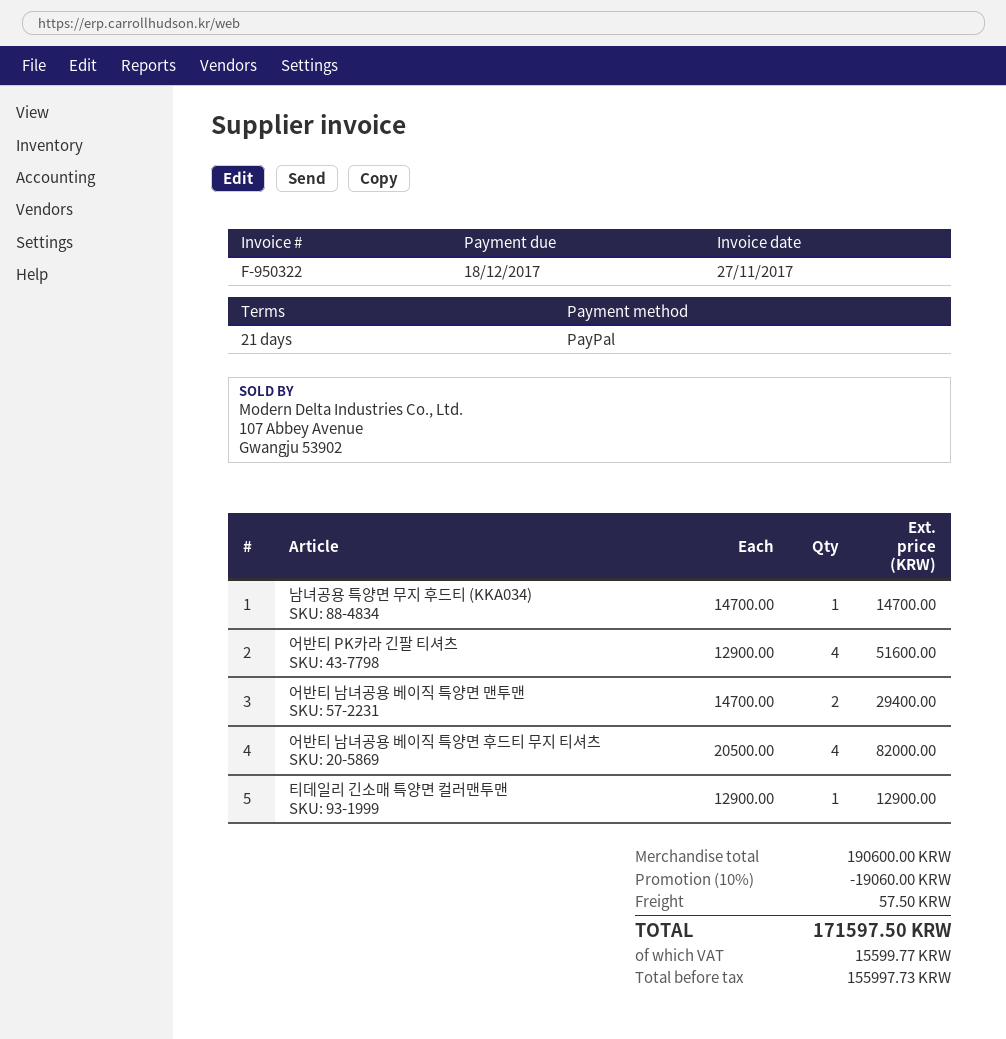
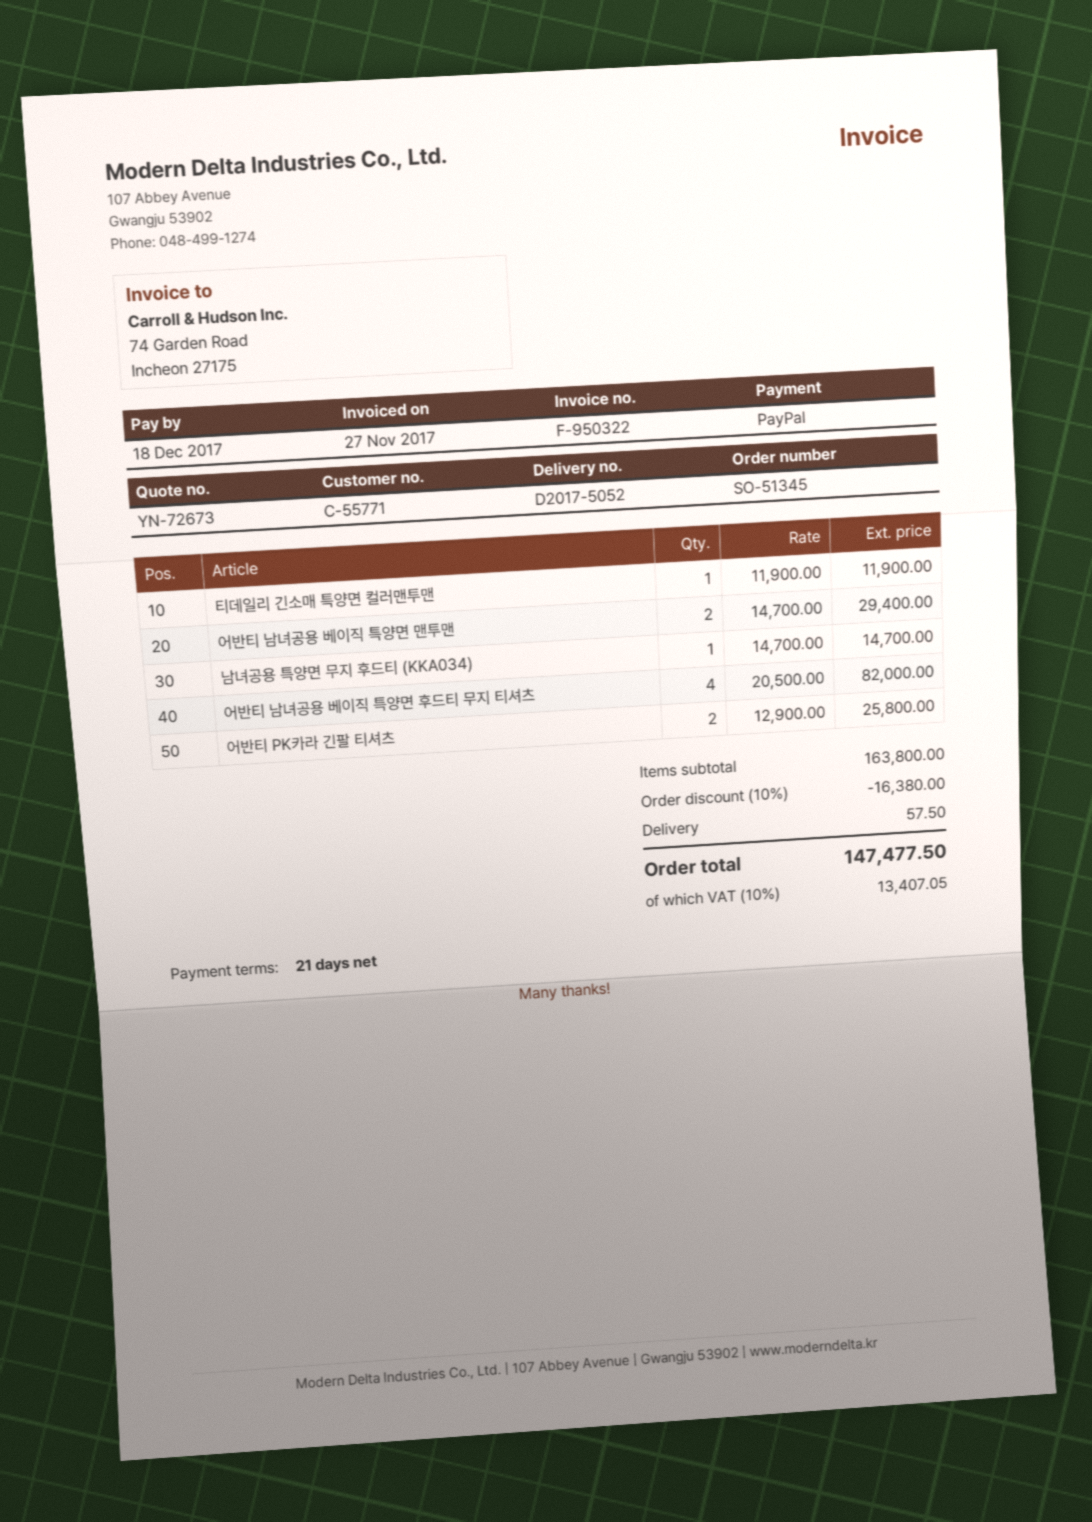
어반티 PK카라 긴팔 티셔츠: 4 x 12900.00 = 51600.00 -> 2 x 12900.00 = 25800.00
티데일리 긴소매 특양면 컬러맨투맨: 1 x 12900.00 = 12900.00 -> 1 x 11900.00 = 11900.00
subtotal: 190600.00 -> 163800.00
discount: 10% = 19060.00 -> 10% = 16380.00
tax: 15599.77 -> 13407.05
total: 171597.50 -> 147477.50

